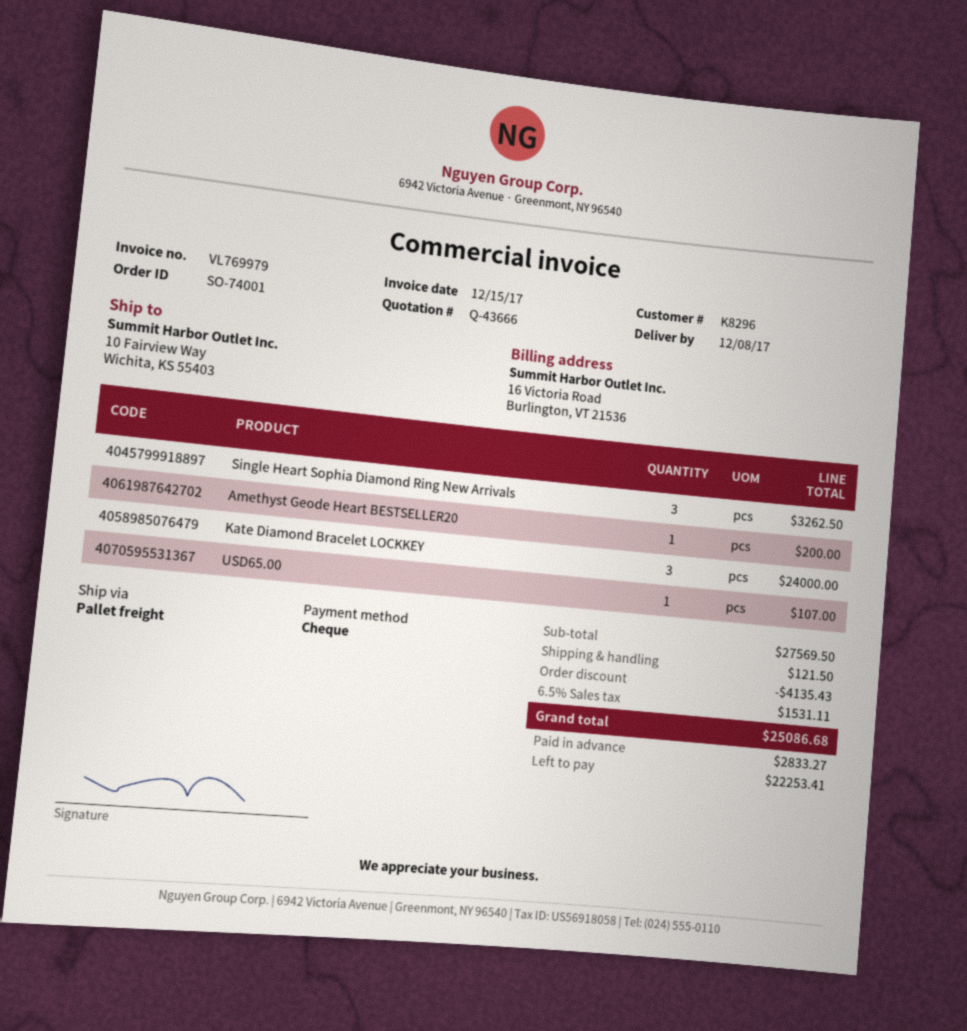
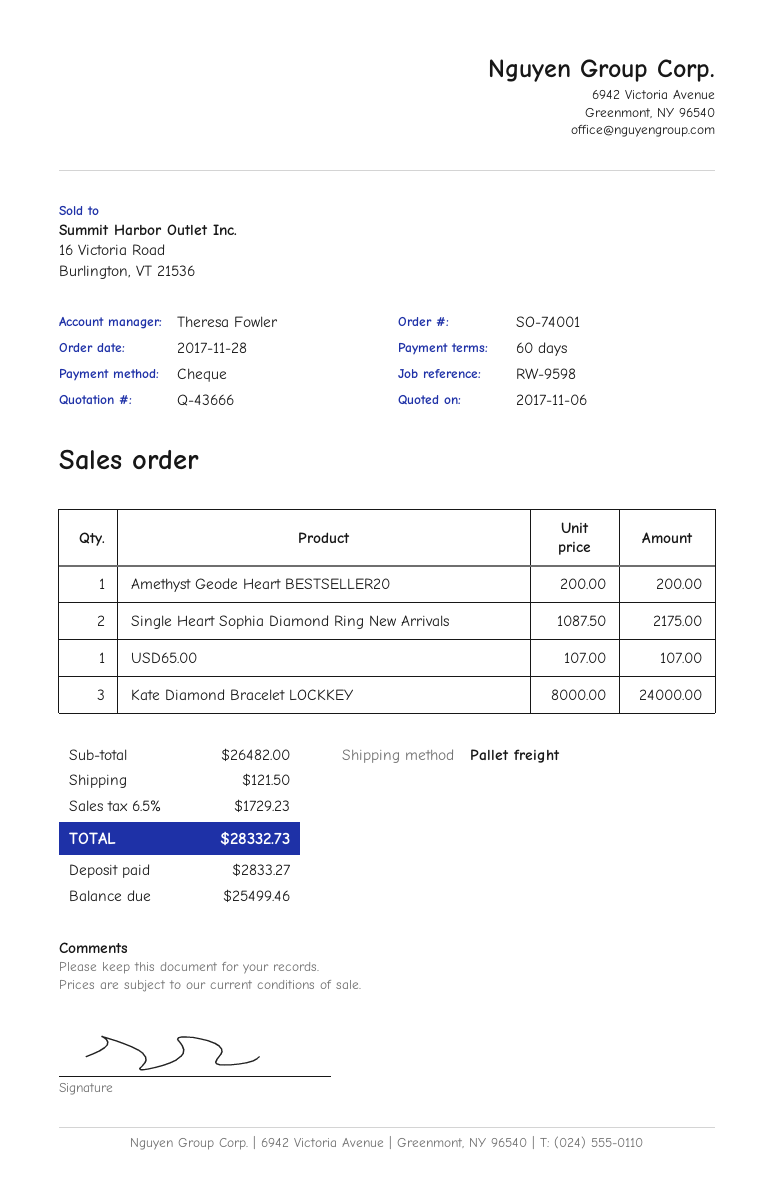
Single Heart Sophia Diamond Ring New Arrivals: 3 for 3262.50 -> 2 for 2175.00
subtotal: 27569.50 -> 26482.00
discount: 4135.43 -> none
tax: 6.5% = 1531.11 -> 6.5% = 1729.23
total: 25086.68 -> 28332.73
balance: 22253.41 -> 25499.46

